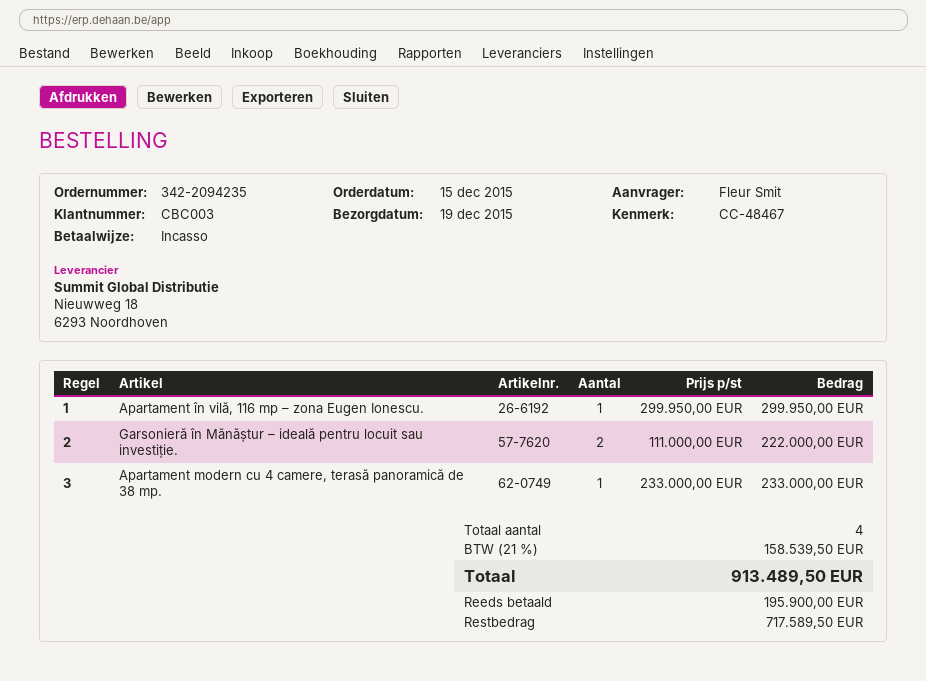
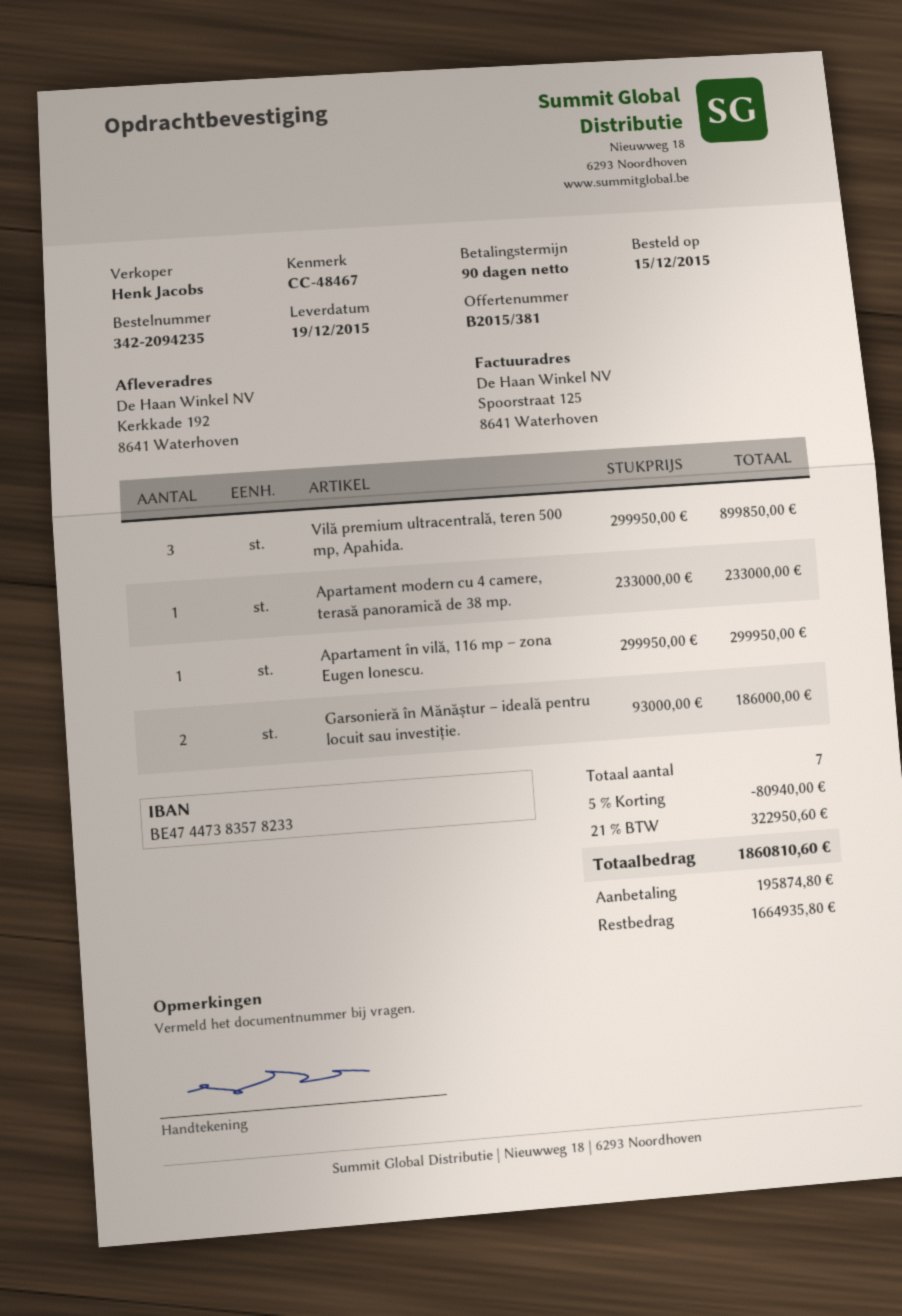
Garsonieră în Mănăștur – ideală pentru locuit sau investiție.: 2 x 111000.00 = 222000.00 -> 2 x 93000.00 = 186000.00
Vilă premium ultracentrală, teren 500 mp, Apahida.: none -> 3 x 299950.00 = 899850.00
total quantity: 4 -> 7
discount: none -> 5% = 80940.00
tax: 21% = 158539.50 -> 21% = 322950.60
total: 913489.50 -> 1860810.60
deposit: 195900.00 -> 195874.80
balance: 717589.50 -> 1664935.80

